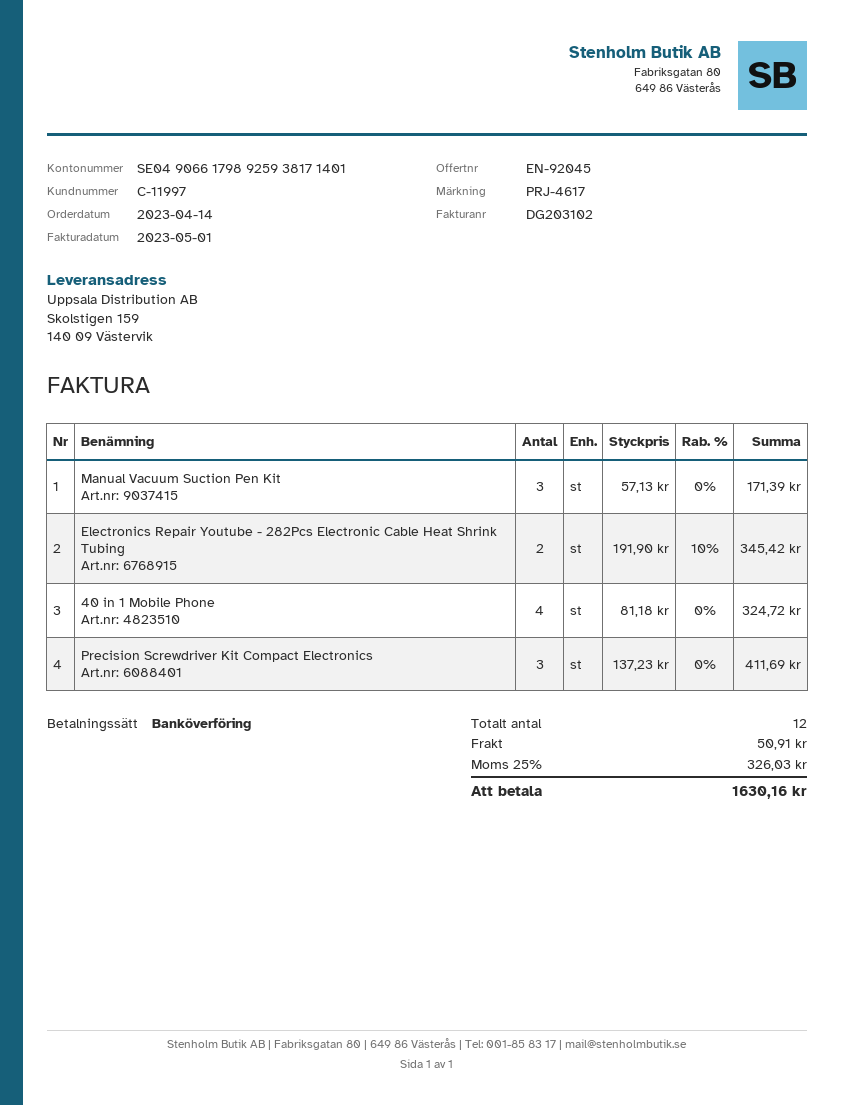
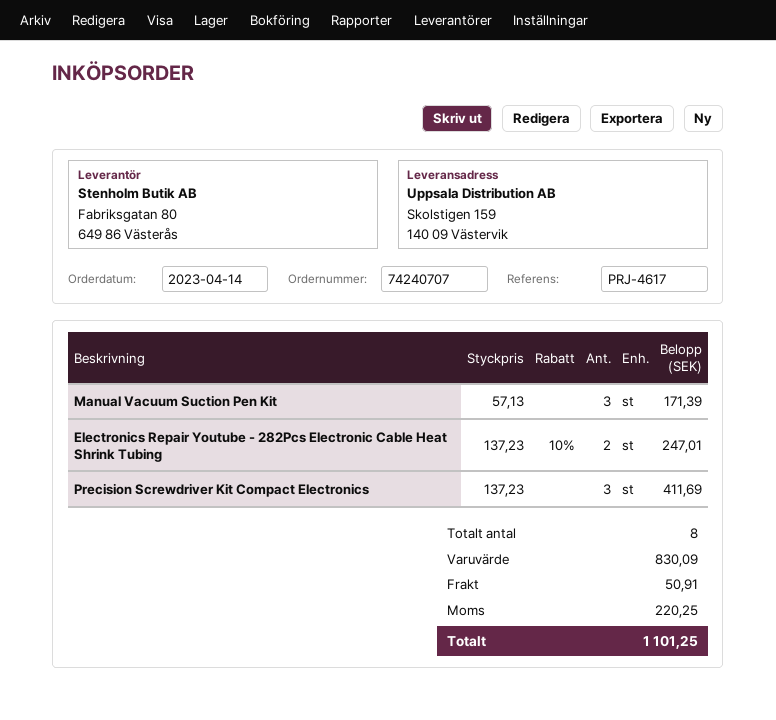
Electronics Repair Youtube - 282Pcs Electronic Cable Heat Shrink Tubing: 2 x 191.90 - 10% = 345.42 -> 2 x 137.23 - 10% = 247.01
40 in 1 Mobile Phone: 4 x 81.18 = 324.72 -> none
total quantity: 12 -> 8
tax: 326.03 -> 220.25
total: 1630.16 -> 1101.25

